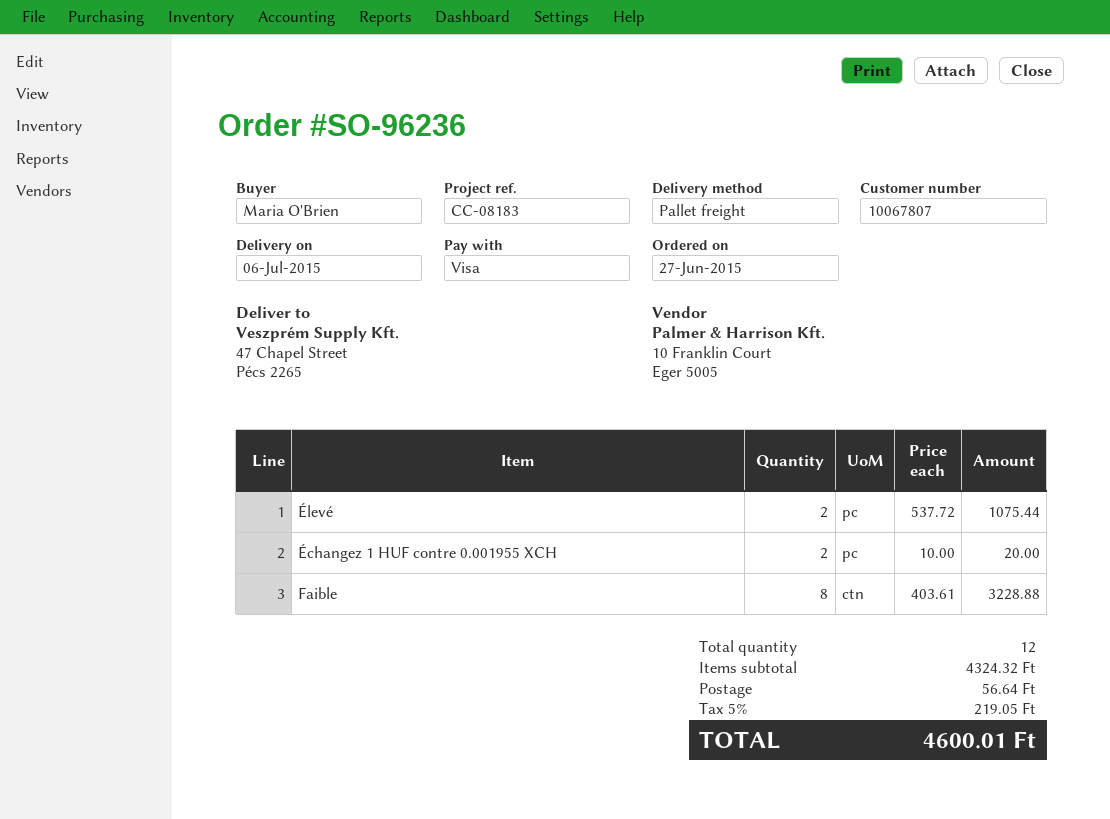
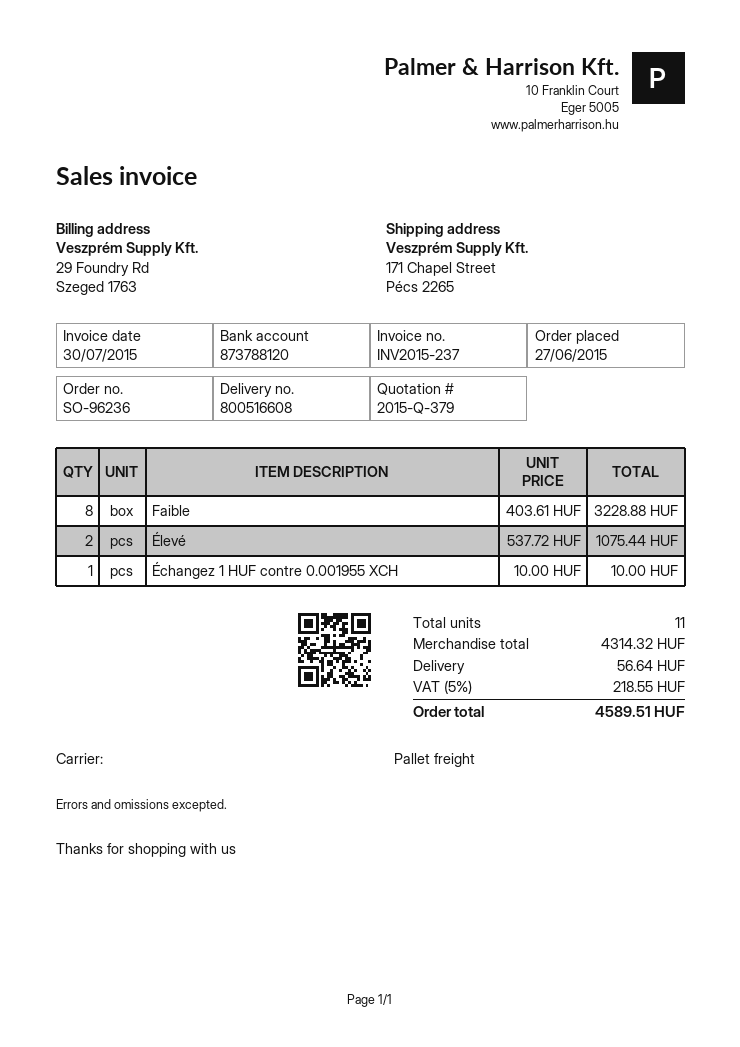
ship to: 47 Chapel Street, Pécs 2265 -> 171 Chapel Street, Pécs 2265
Échangez 1 HUF contre 0.001955 XCH: 2 x 10.00 = 20.00 -> 1 x 10.00 = 10.00
total quantity: 12 -> 11
subtotal: 4324.32 -> 4314.32
tax: 5% = 219.05 -> 5% = 218.55
total: 4600.01 -> 4589.51

